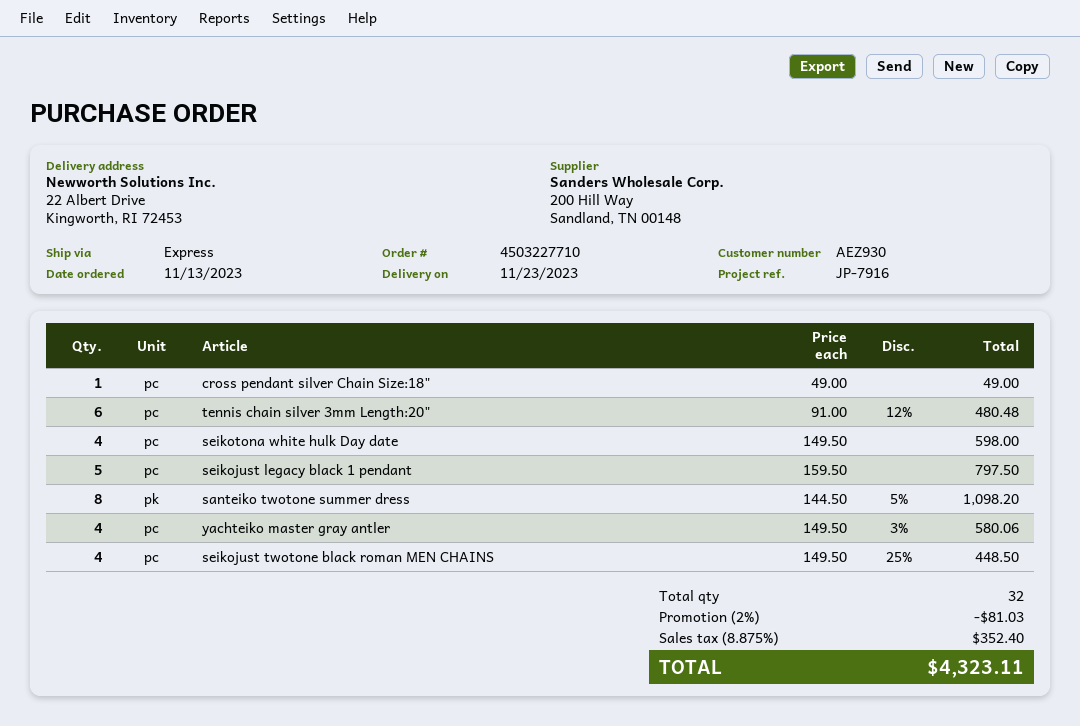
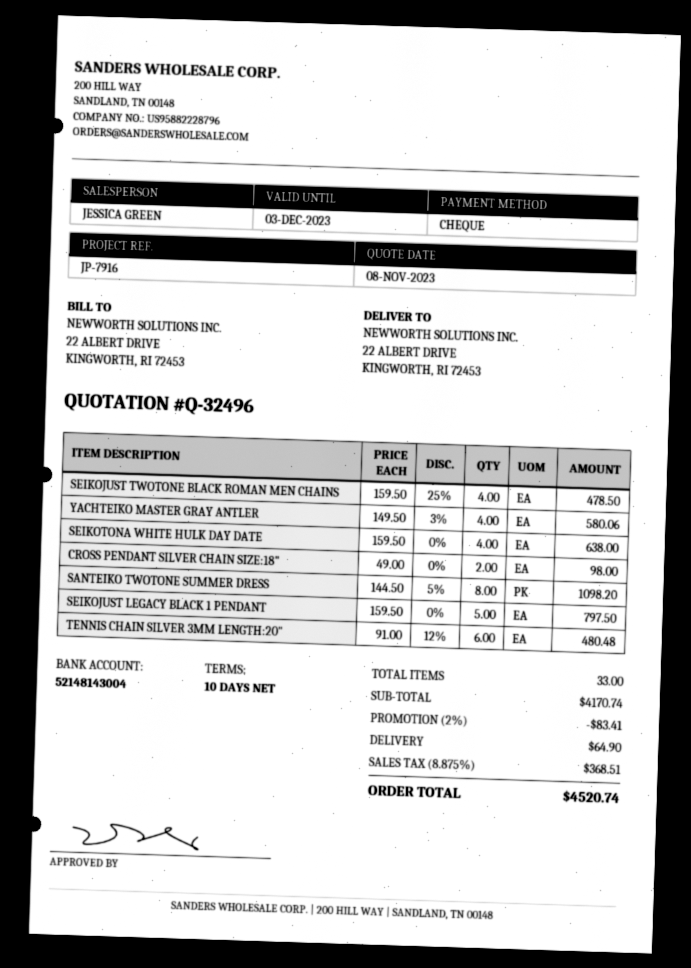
cross pendant silver Chain Size:18": 1 x 49.00 = 49.00 -> 2 x 49.00 = 98.00
seikotona white hulk Day date: 4 x 149.50 = 598.00 -> 4 x 159.50 = 638.00
seikojust twotone black roman MEN CHAINS: 4 x 149.50 - 25% = 448.50 -> 4 x 159.50 - 25% = 478.50
total quantity: 32 -> 33
discount: 2% = 81.03 -> 2% = 83.41
shipping: none -> 64.90
tax: 8.875% = 352.40 -> 8.875% = 368.51
total: 4323.11 -> 4520.74

